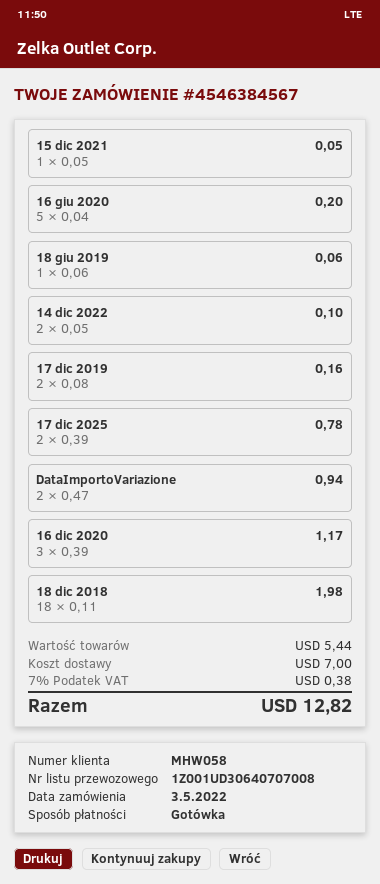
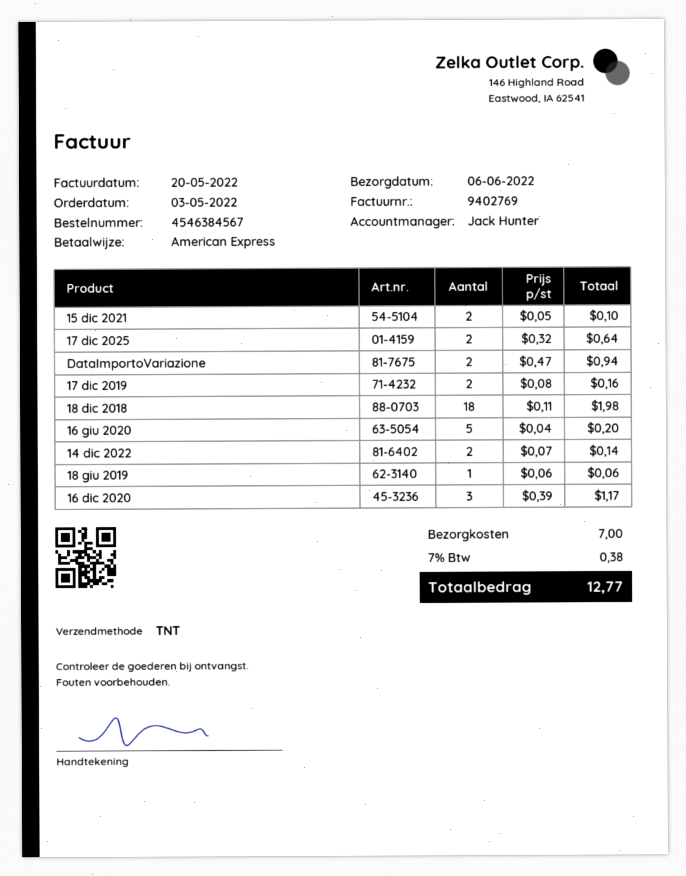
payment method: cash -> American Express
15 dic 2021: 1 x 0.05 = 0.05 -> 2 x 0.05 = 0.10
14 dic 2022: 2 x 0.05 = 0.10 -> 2 x 0.07 = 0.14
17 dic 2025: 2 x 0.39 = 0.78 -> 2 x 0.32 = 0.64
total: 12.82 -> 12.77

